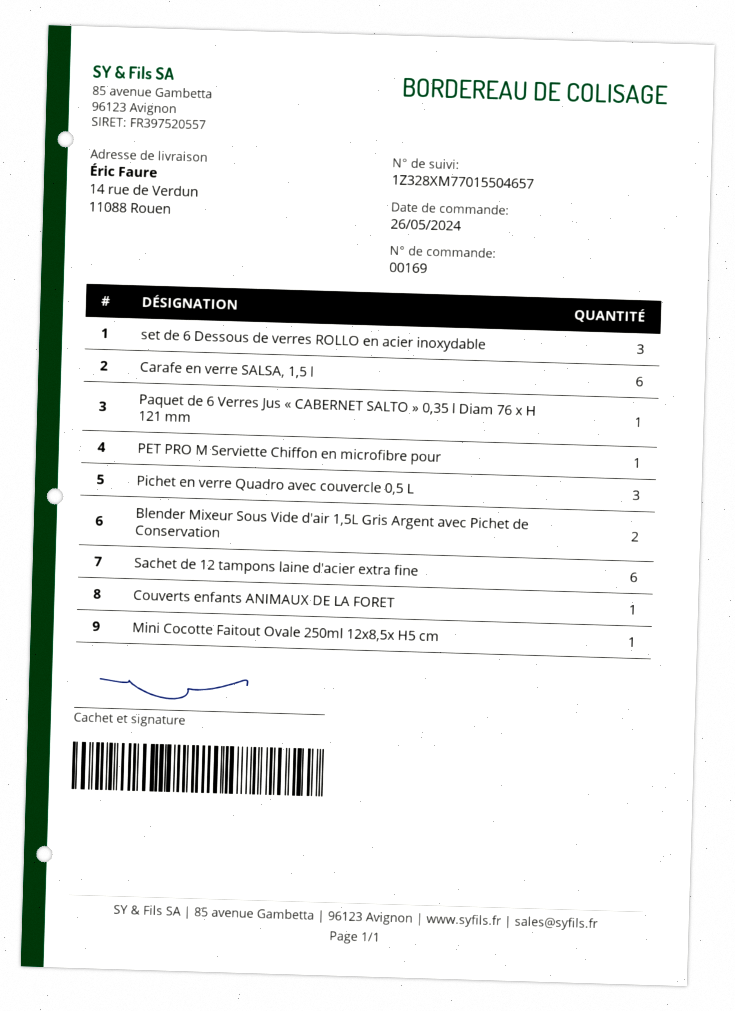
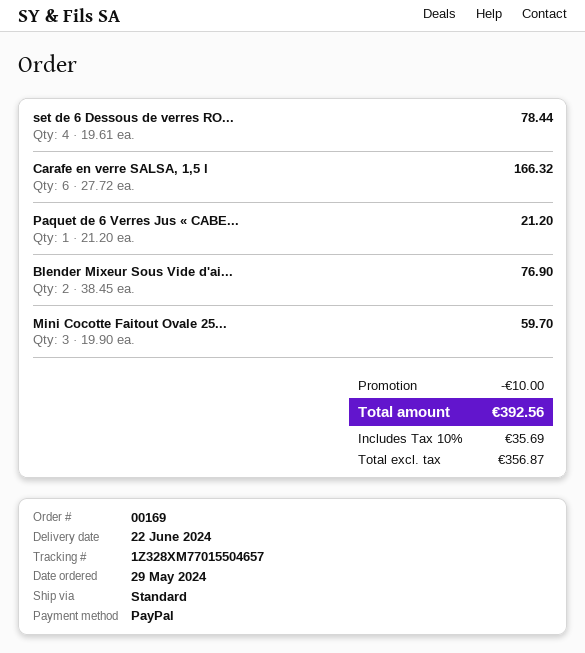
order date: 2024-05-26 -> 2024-05-29
set de 6 Dessous de verres ROLLO en acier inoxydable: 3 -> 4
PET PRO M Serviette Chiffon en microfibre pour: 1 -> none
Pichet en verre Quadro avec couvercle 0,5 L: 3 -> none
Sachet de 12 tampons laine d'acier extra fine: 6 -> none
Couverts enfants ANIMAUX DE LA FORET: 1 -> none
Mini Cocotte Faitout Ovale 250ml 12x8,5x H5 cm: 1 -> 3

